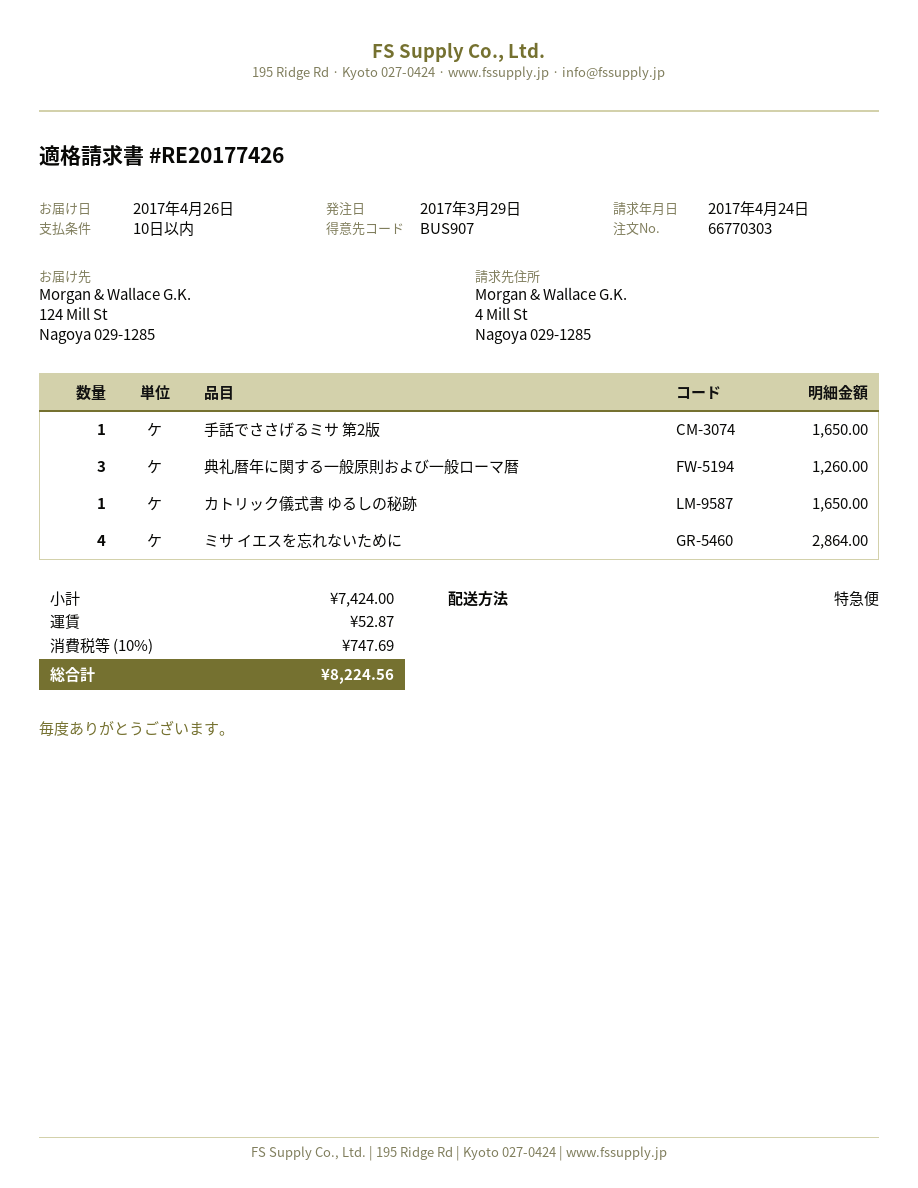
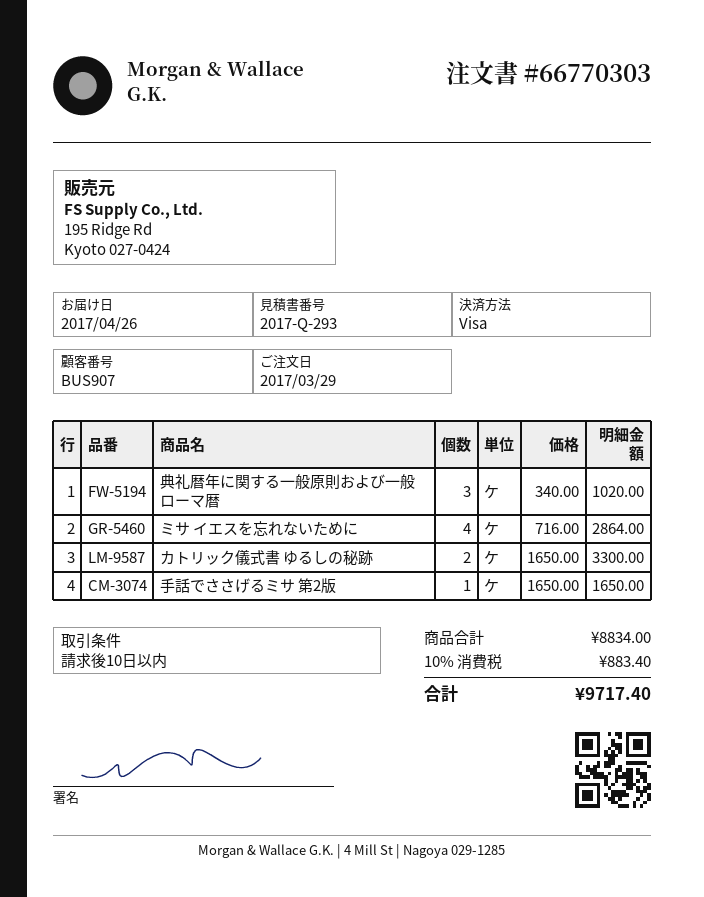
典礼暦年に関する一般原則および一般ローマ暦: 3 for 1260.00 -> 3 for 1020.00
カトリック儀式書 ゆるしの秘跡: 1 for 1650.00 -> 2 for 3300.00
subtotal: 7424.00 -> 8834.00
shipping: 52.87 -> none
tax: 10% = 747.69 -> 10% = 883.40
total: 8224.56 -> 9717.40

